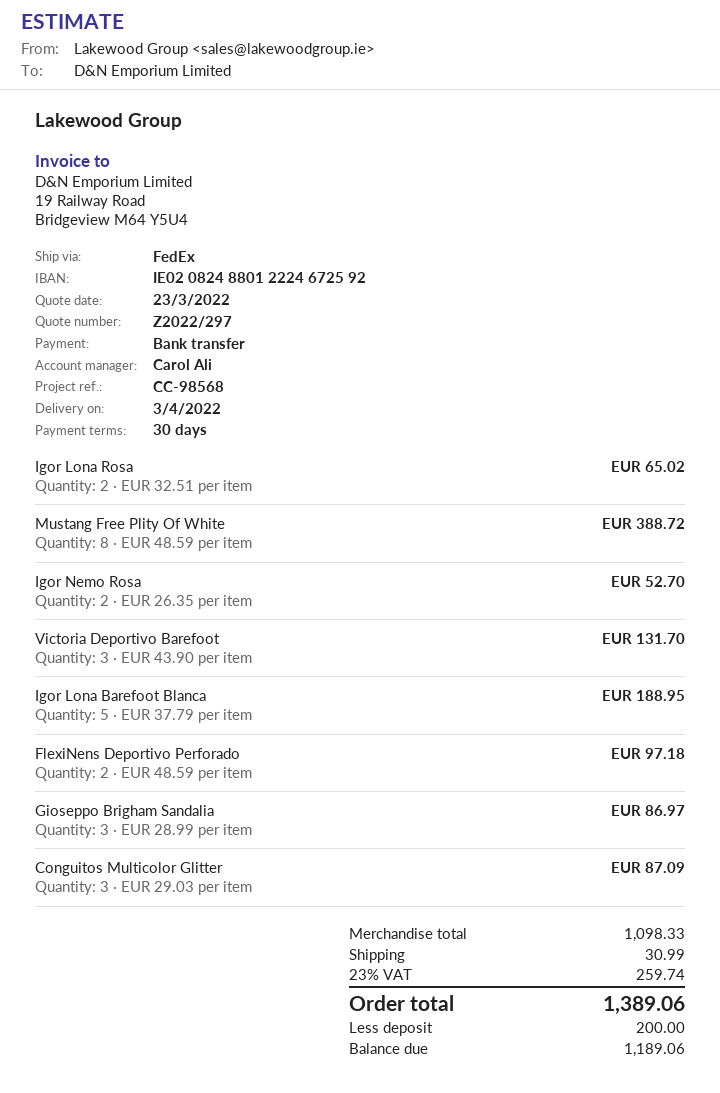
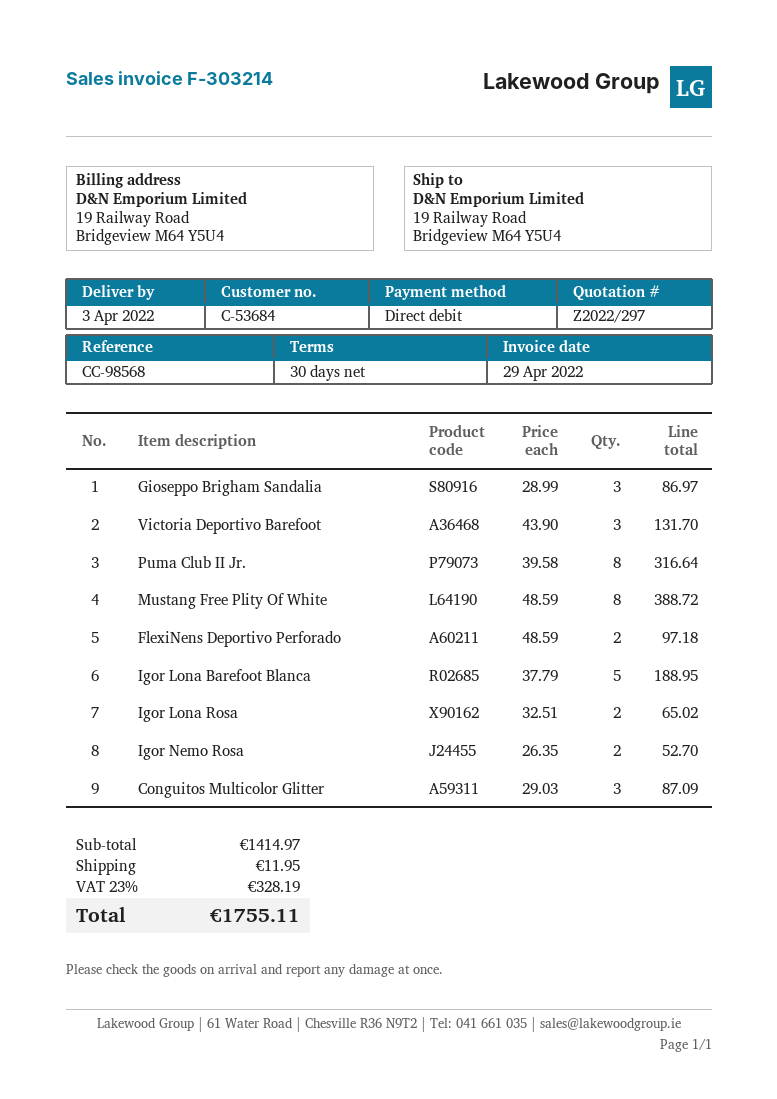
payment method: bank transfer -> direct debit
Puma Club II Jr.: none -> 8 x 39.58 = 316.64
subtotal: 1098.33 -> 1414.97
shipping: 30.99 -> 11.95
tax: 23% = 259.74 -> 23% = 328.19
total: 1389.06 -> 1755.11

